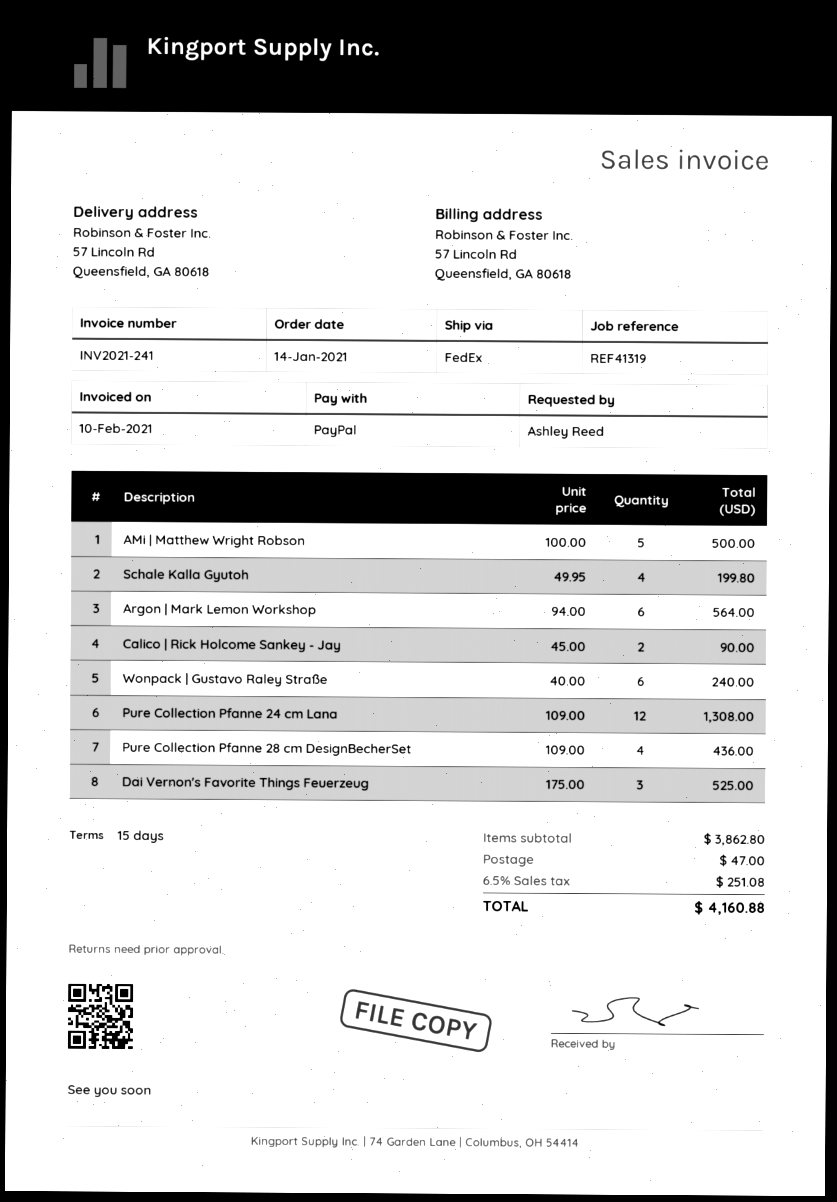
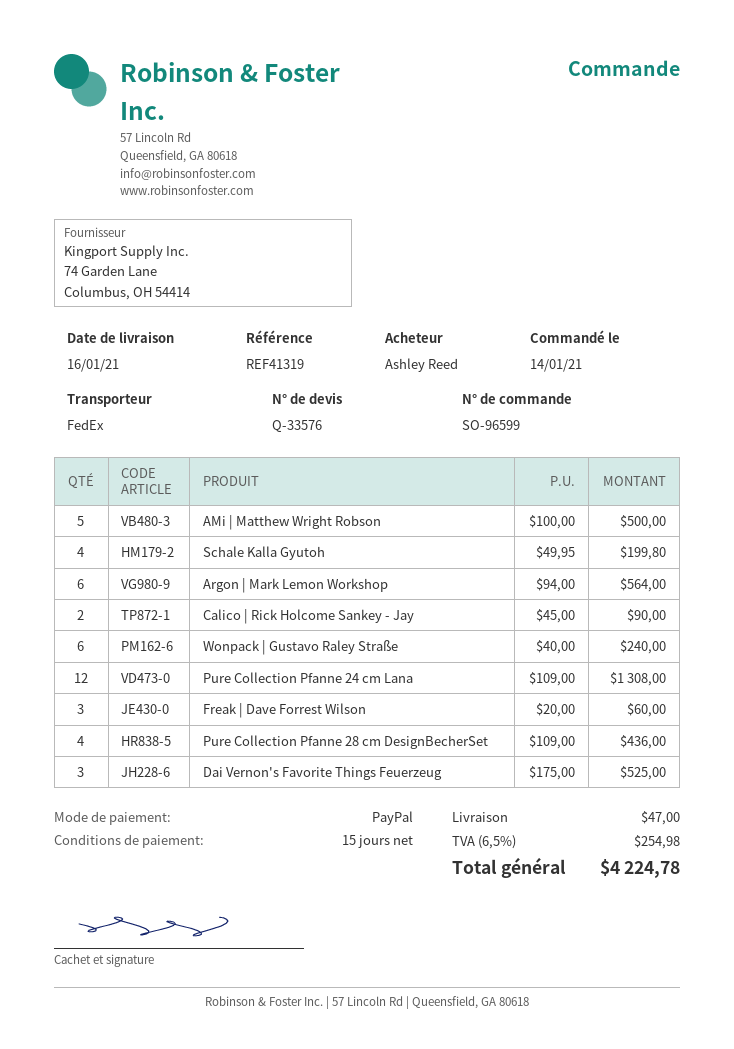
Freak | Dave Forrest Wilson: none -> 3 x 20.00 = 60.00
tax: 6.5% = 251.08 -> 6.5% = 254.98
total: 4160.88 -> 4224.78

